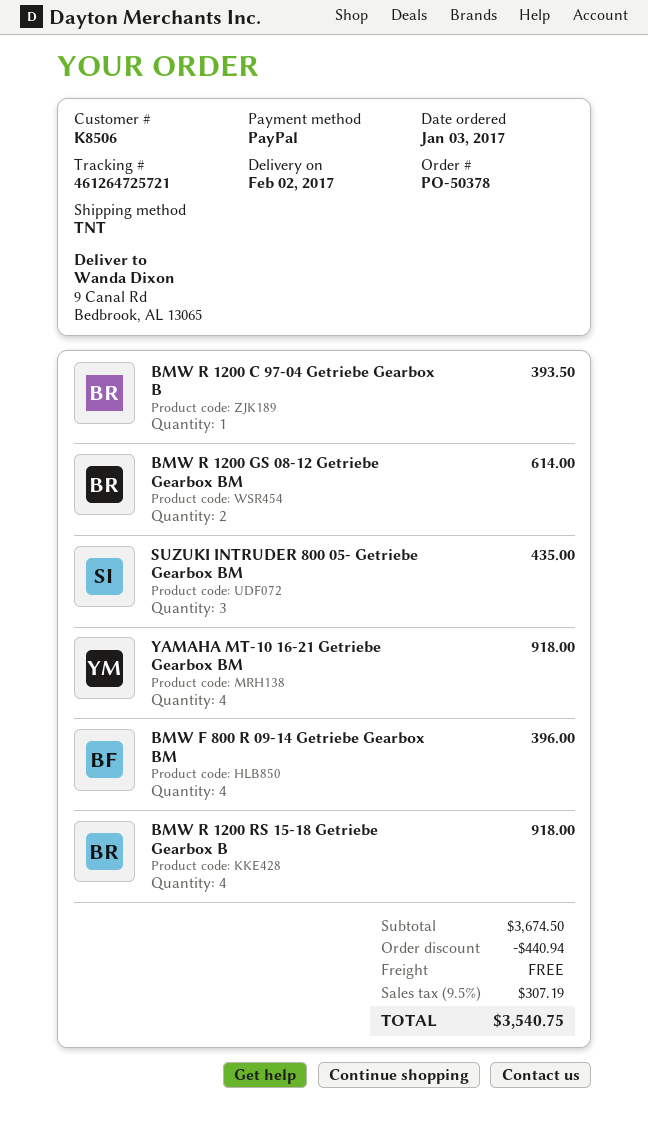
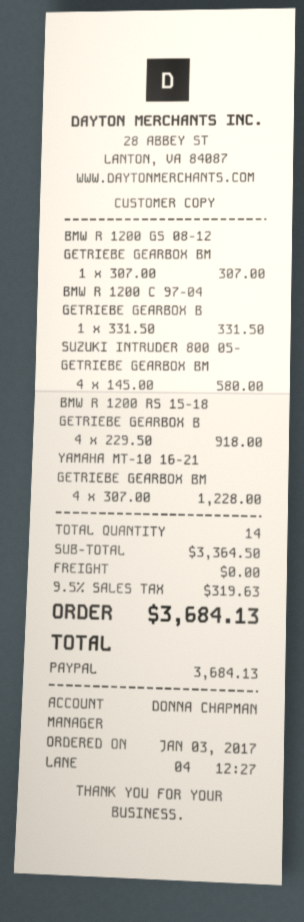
BMW R 1200 C 97-04 Getriebe Gearbox B: 1 for 393.50 -> 1 for 331.50
BMW R 1200 GS 08-12 Getriebe Gearbox BM: 2 for 614.00 -> 1 for 307.00
SUZUKI INTRUDER 800 05- Getriebe Gearbox BM: 3 for 435.00 -> 4 for 580.00
YAMAHA MT-10 16-21 Getriebe Gearbox BM: 4 for 918.00 -> 4 for 1228.00
BMW F 800 R 09-14 Getriebe Gearbox BM: 4 for 396.00 -> none
subtotal: 3674.50 -> 3364.50
discount: 440.94 -> none
tax: 9.5% = 307.19 -> 9.5% = 319.63
total: 3540.75 -> 3684.13

